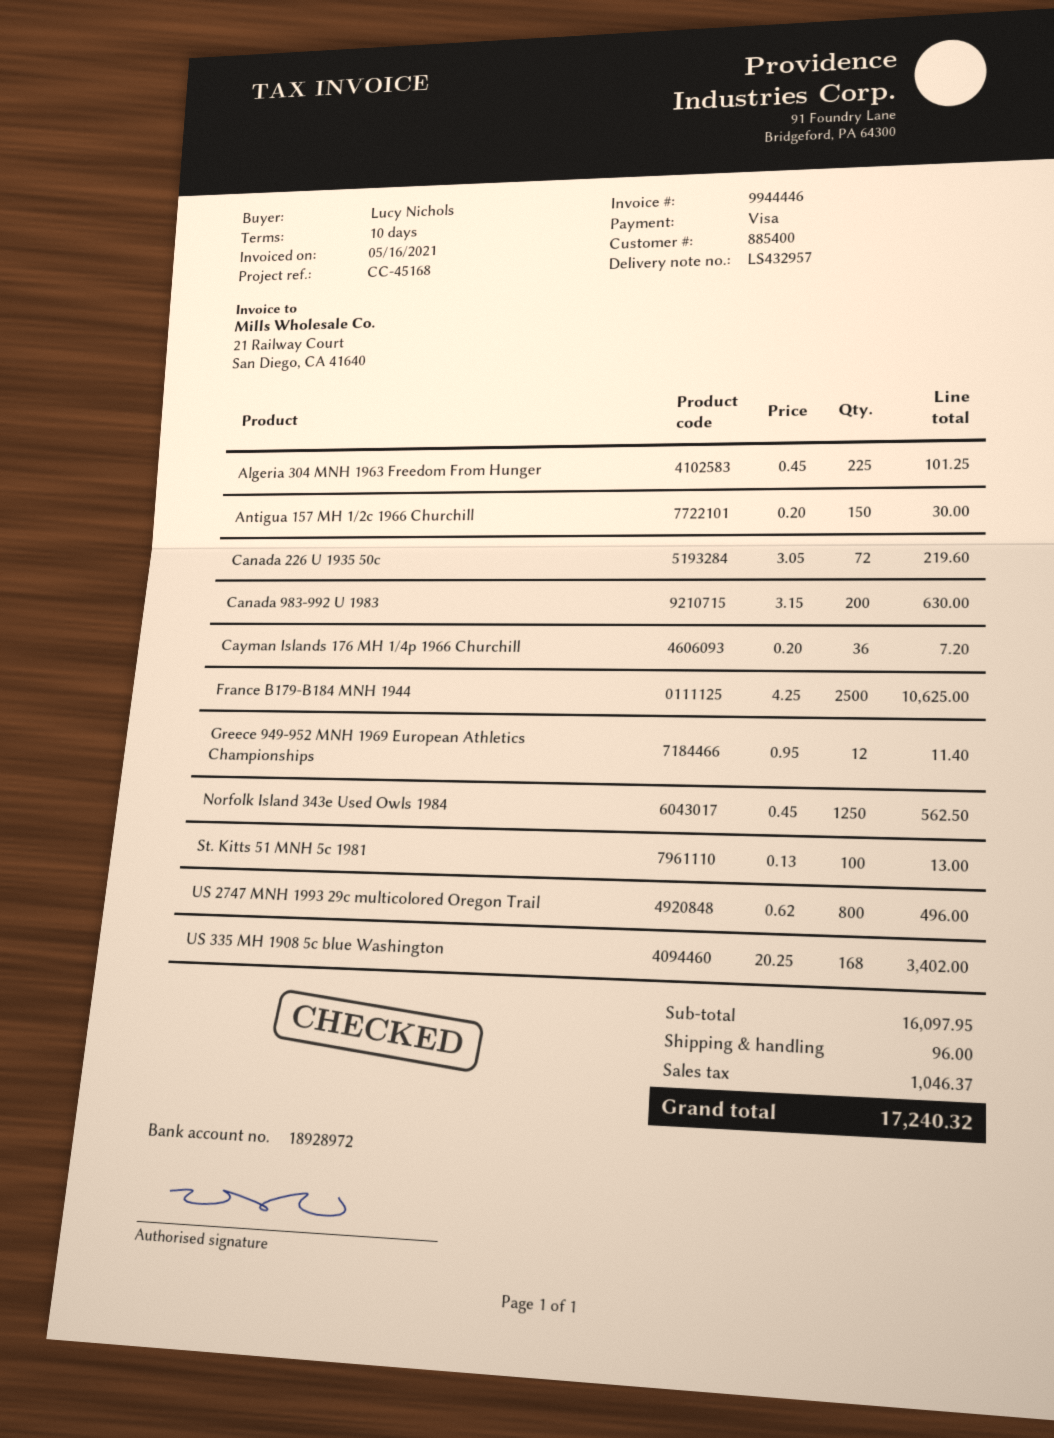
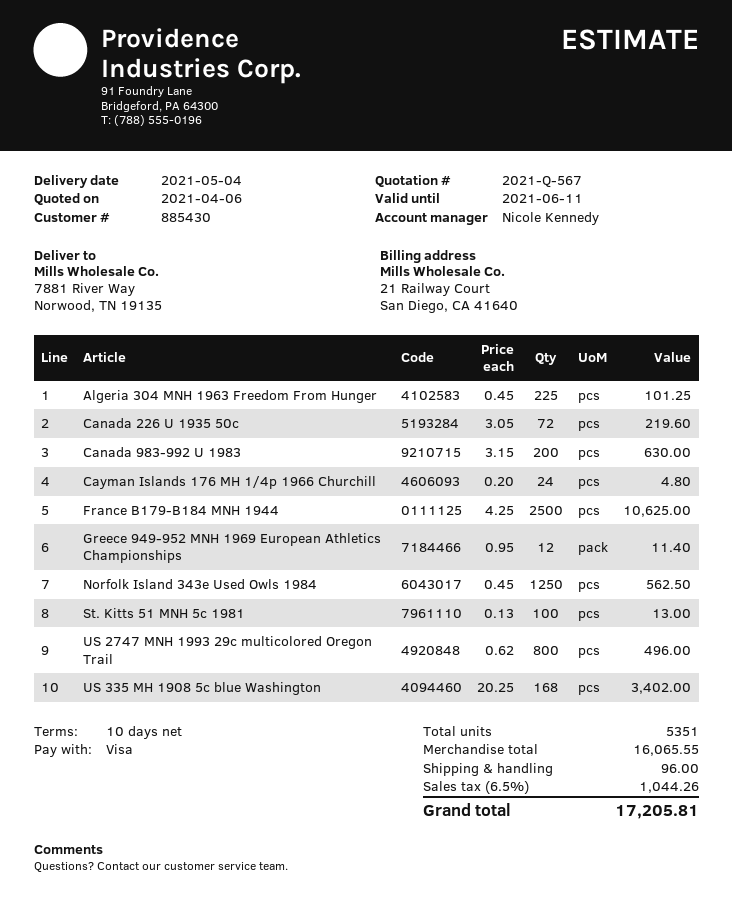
customer number: 885400 -> 885430
Antigua 157 MH 1/2c 1966 Churchill: 150 x 0.20 = 30.00 -> none
Cayman Islands 176 MH 1/4p 1966 Churchill: 36 x 0.20 = 7.20 -> 24 x 0.20 = 4.80
subtotal: 16097.95 -> 16065.55
tax: 1046.37 -> 1044.26
total: 17240.32 -> 17205.81

